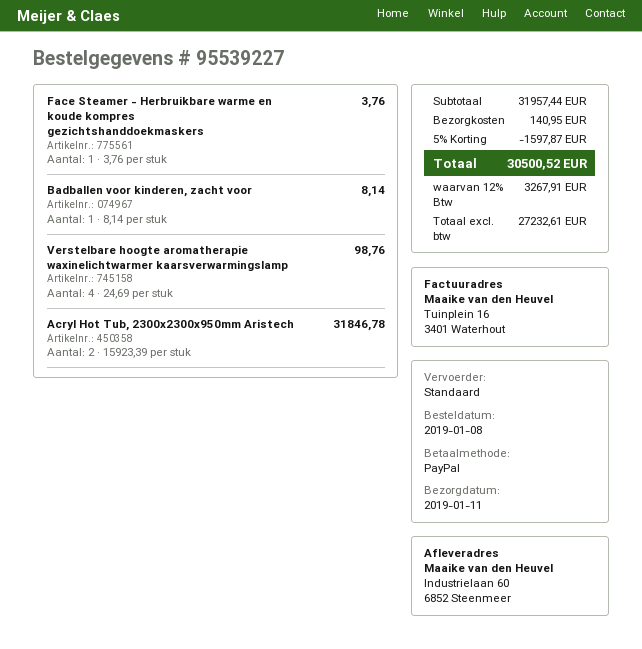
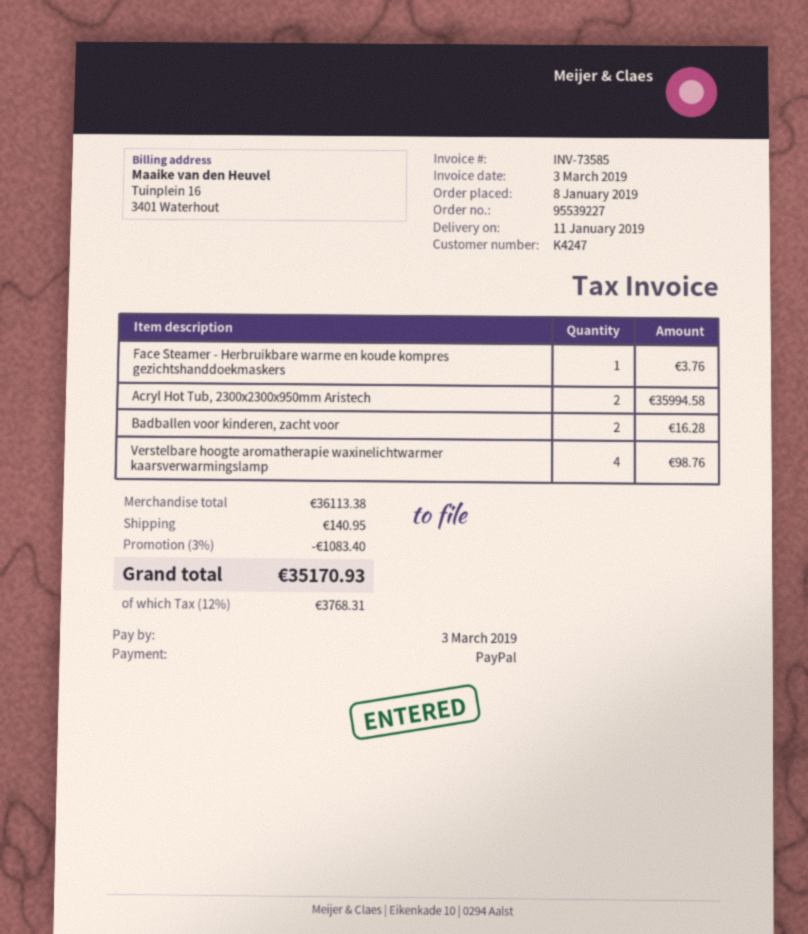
Badballen voor kinderen, zacht voor: 1 for 8.14 -> 2 for 16.28
Acryl Hot Tub, 2300x2300x950mm Aristech: 2 for 31846.78 -> 2 for 35994.58
subtotal: 31957.44 -> 36113.38
discount: 5% = 1597.87 -> 3% = 1083.40
tax: 12% = 3267.91 -> 12% = 3768.31
total: 30500.52 -> 35170.93

